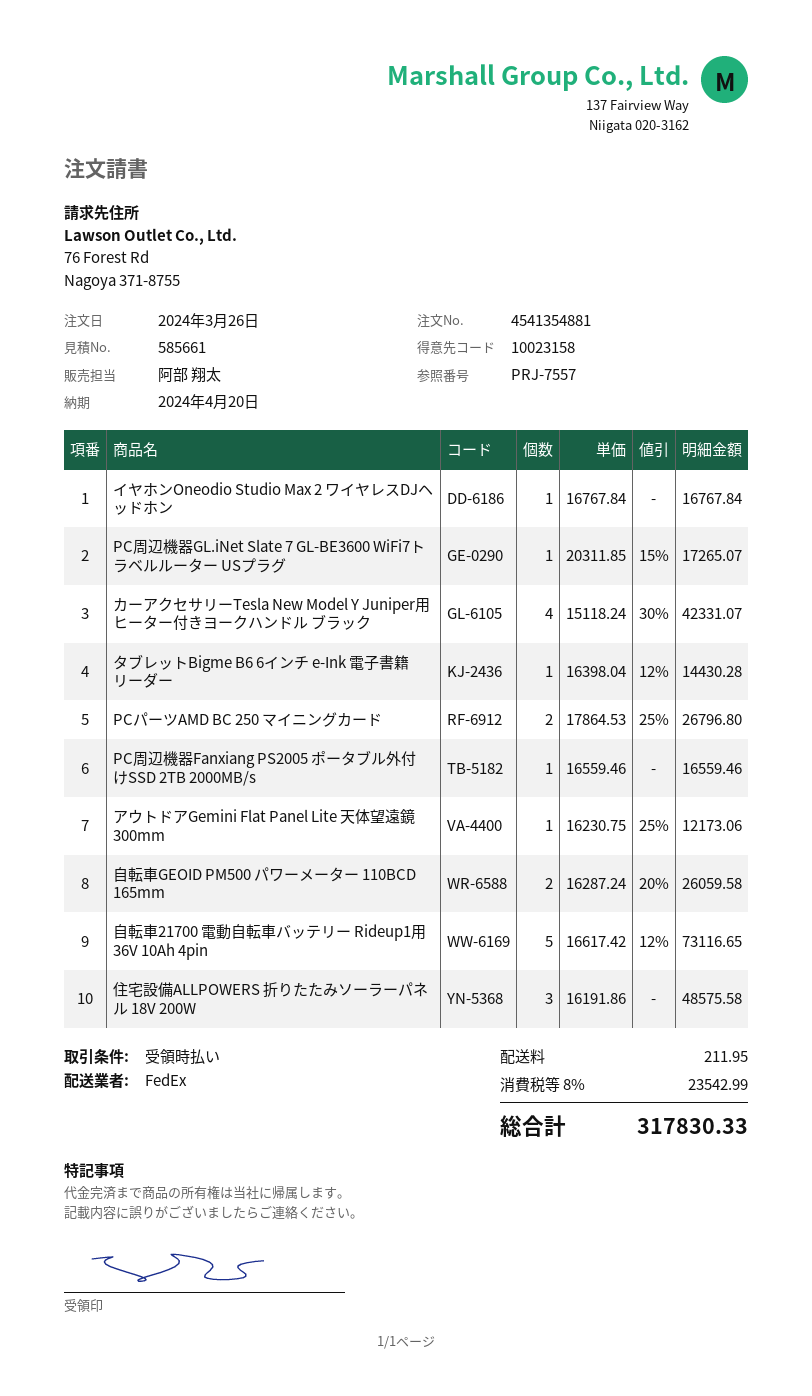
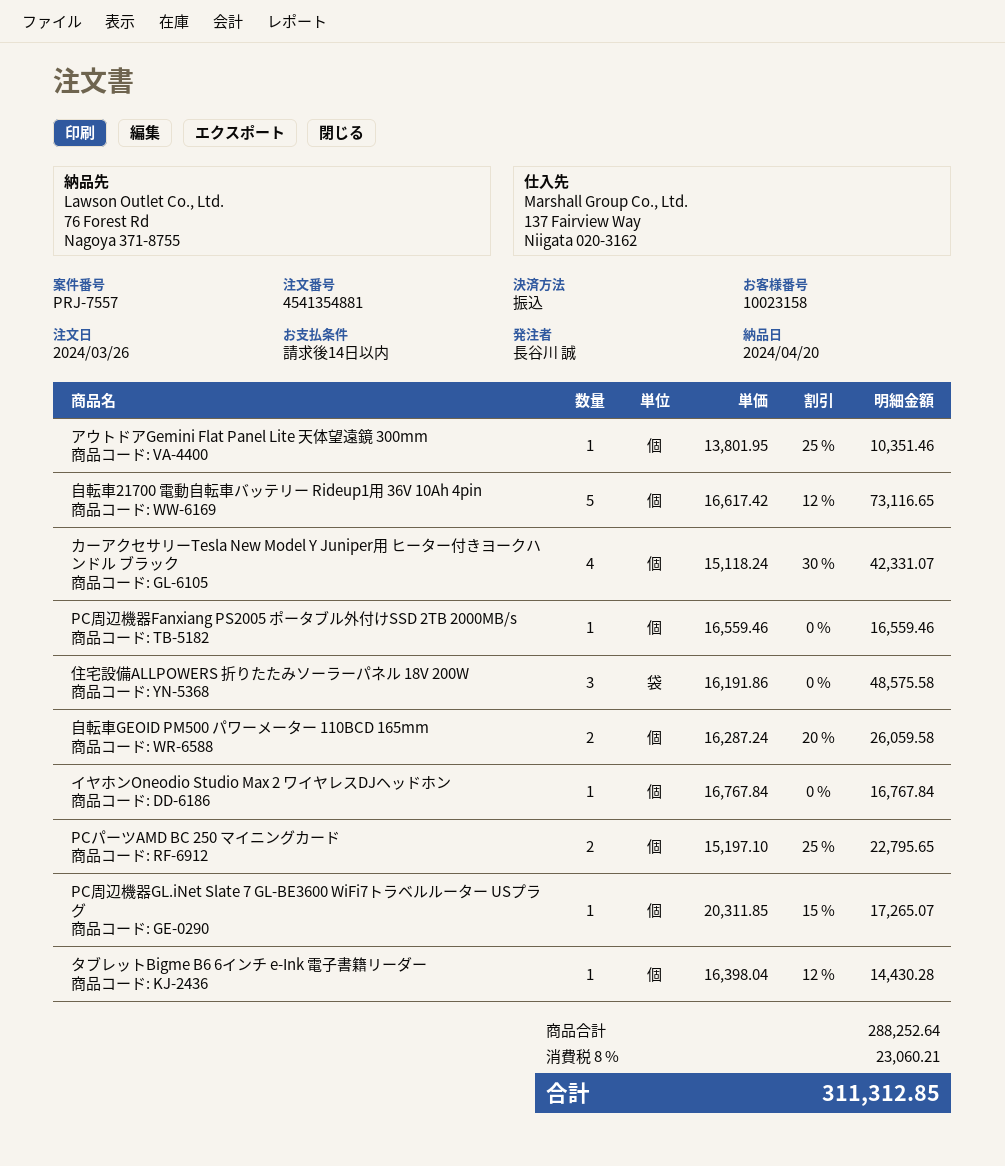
payment terms: on receipt -> 14 days
PCパーツAMD BC 250 マイニングカード: 2 x 17864.53 - 25% = 26796.80 -> 2 x 15197.10 - 25% = 22795.65
アウトドアGemini Flat Panel Lite 天体望遠鏡 300mm: 1 x 16230.75 - 25% = 12173.06 -> 1 x 13801.95 - 25% = 10351.46
shipping: 211.95 -> none
tax: 8% = 23542.99 -> 8% = 23060.21
total: 317830.33 -> 311312.85

